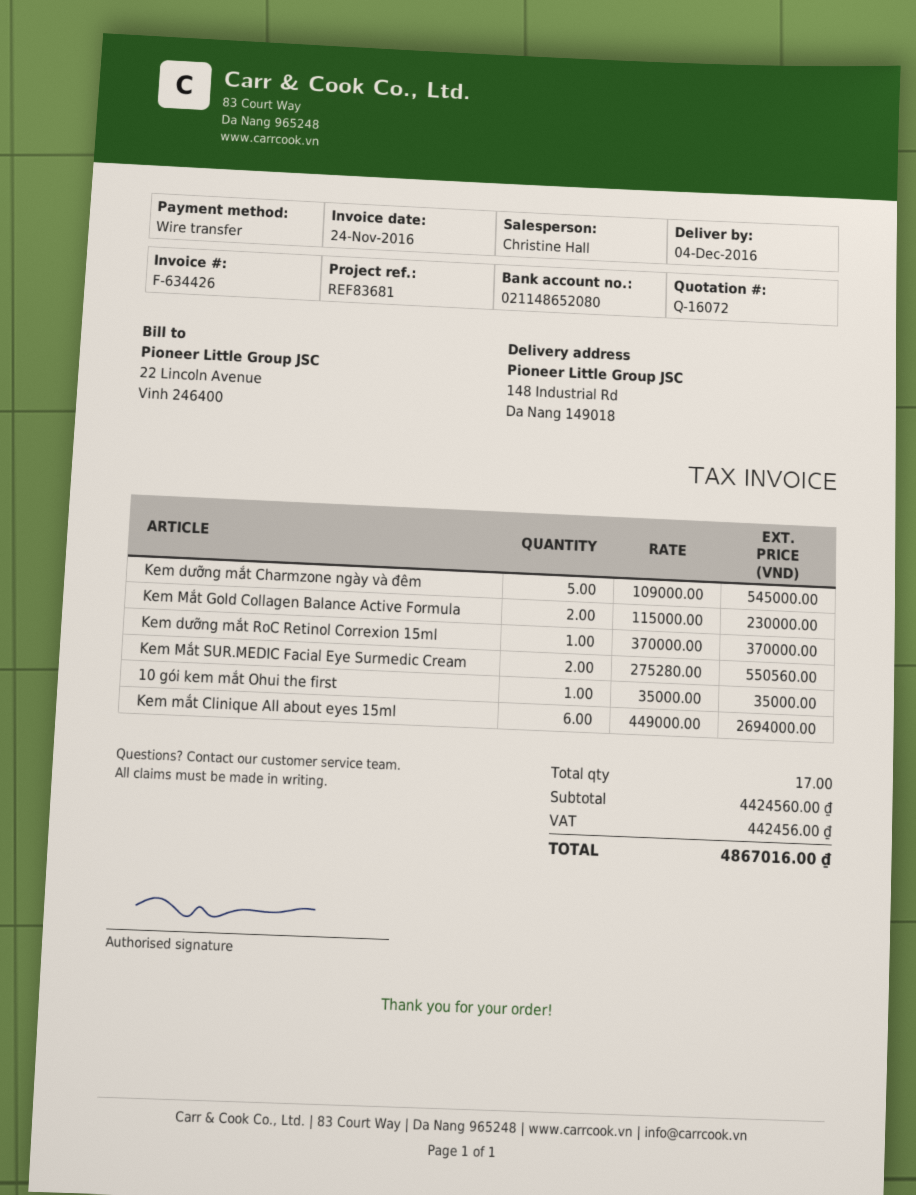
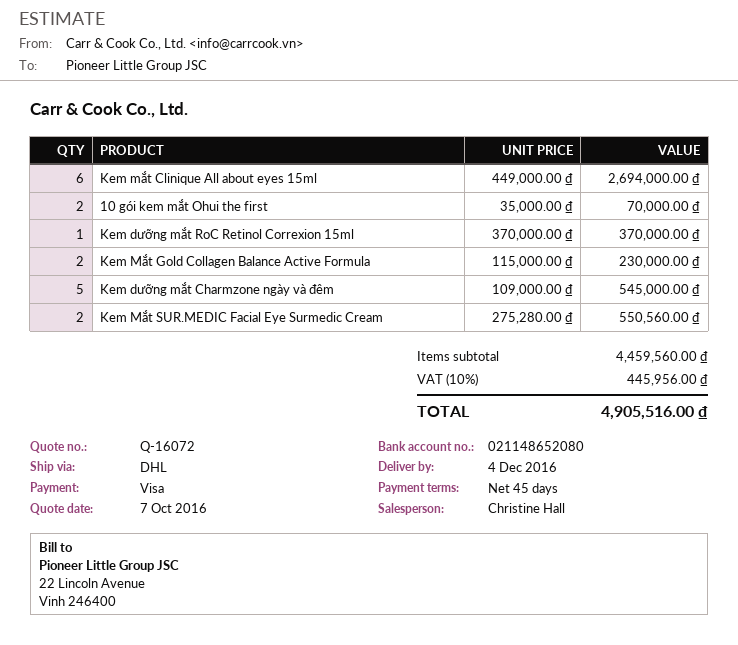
payment method: bank transfer -> Visa
10 gói kem mắt Ohui the first: 1 x 35000.00 = 35000.00 -> 2 x 35000.00 = 70000.00
subtotal: 4424560.00 -> 4459560.00
tax: 442456.00 -> 445956.00
total: 4867016.00 -> 4905516.00

